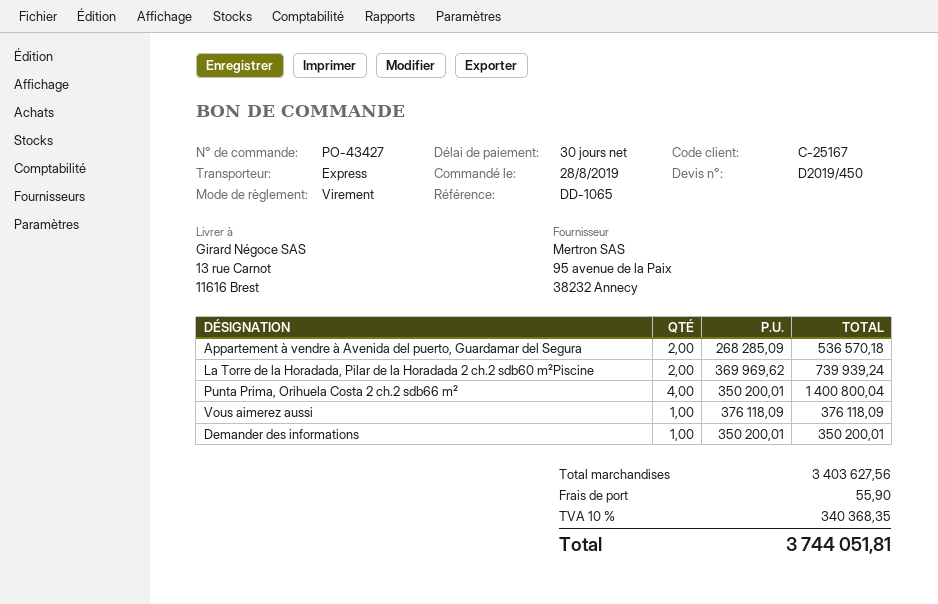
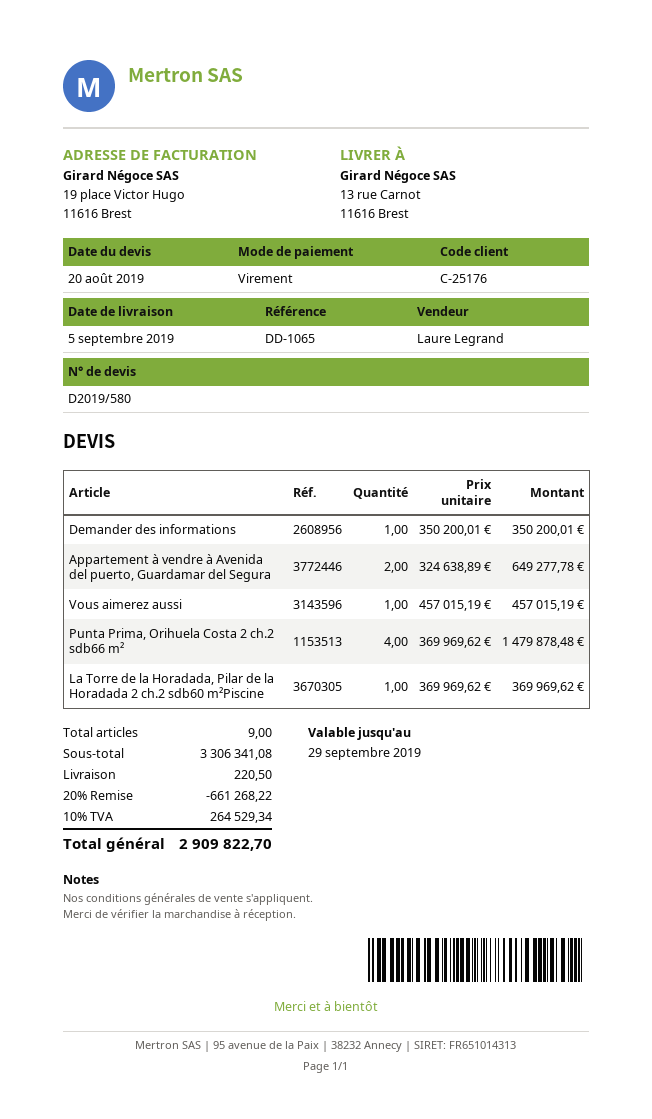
quote number: D2019/450 -> D2019/580
customer number: C-25167 -> C-25176
Appartement à vendre à Avenida del puerto, Guardamar del Segura: 2 x 268285.09 = 536570.18 -> 2 x 324638.89 = 649277.78
La Torre de la Horadada, Pilar de la Horadada 2 ch.2 sdb60 m²Piscine: 2 x 369969.62 = 739939.24 -> 1 x 369969.62 = 369969.62
Punta Prima, Orihuela Costa 2 ch.2 sdb66 m²: 4 x 350200.01 = 1400800.04 -> 4 x 369969.62 = 1479878.48
Vous aimerez aussi: 1 x 376118.09 = 376118.09 -> 1 x 457015.19 = 457015.19
subtotal: 3403627.56 -> 3306341.08
discount: none -> 20% = 661268.22
shipping: 55.90 -> 220.50
tax: 10% = 340368.35 -> 10% = 264529.34
total: 3744051.81 -> 2909822.70

